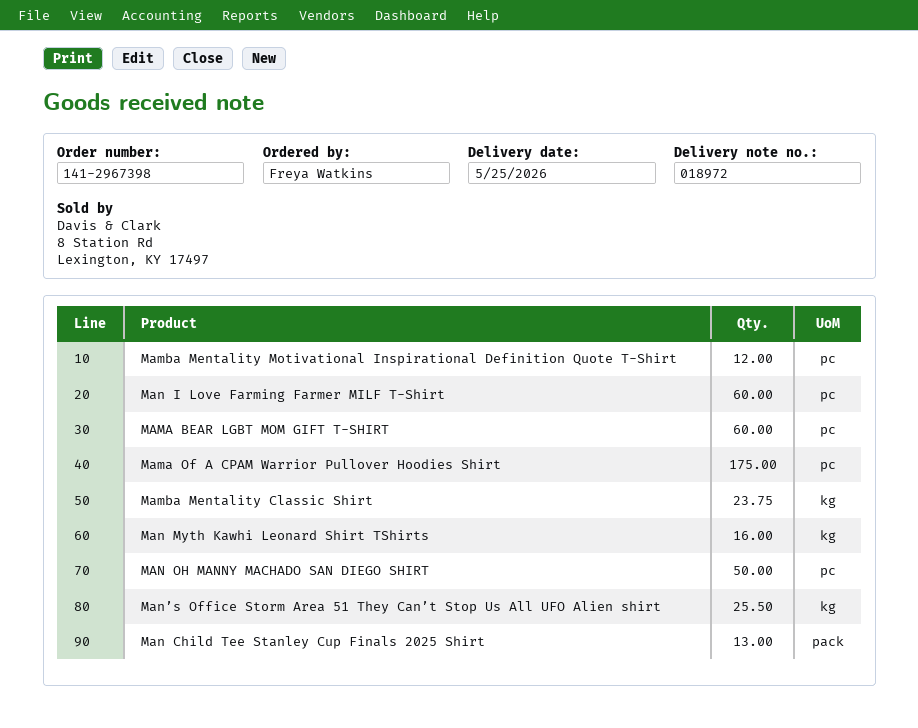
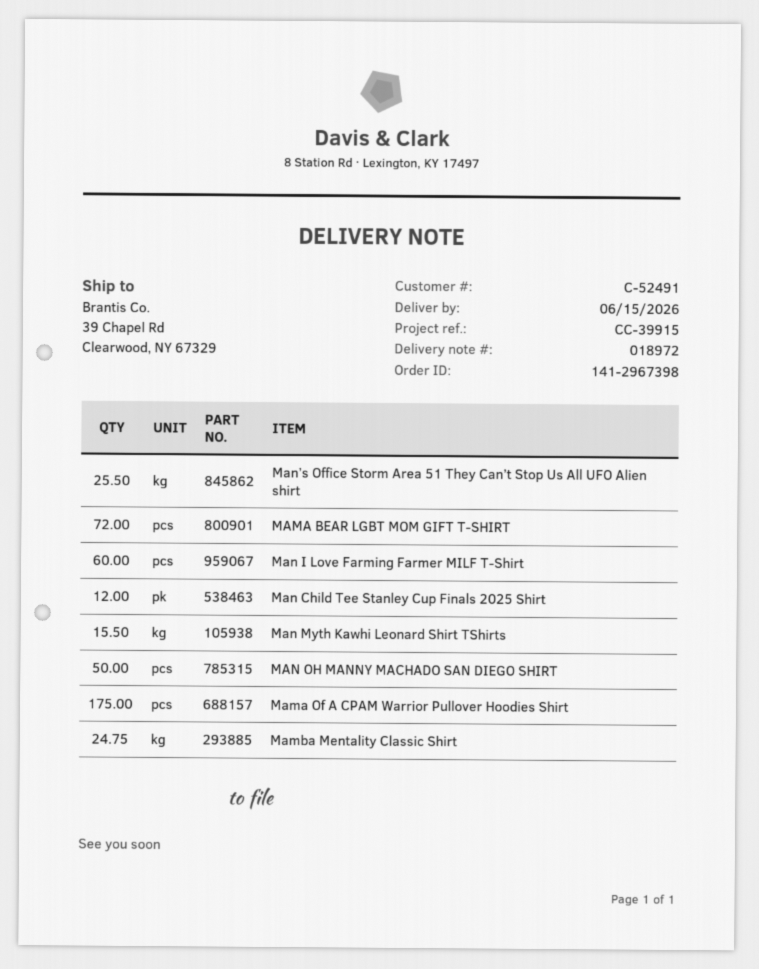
delivery date: 2026-05-25 -> 2026-06-15
Mamba Mentality Motivational Inspirational Definition Quote T-Shirt: 12 -> none
MAMA BEAR LGBT MOM GIFT T-SHIRT: 60 -> 72
Mamba Mentality Classic Shirt: 23.75 -> 24.75
Man Myth Kawhi Leonard Shirt TShirts: 16 -> 15.5
Man Child Tee Stanley Cup Finals 2025 Shirt: 13 -> 12

